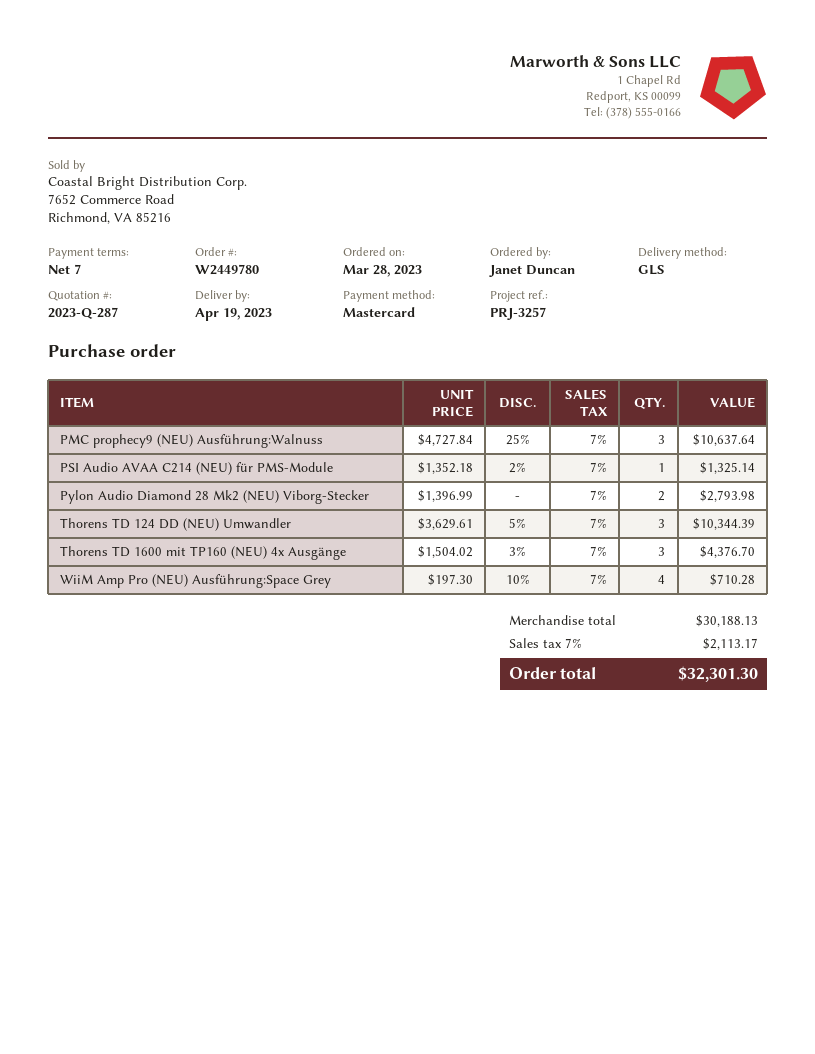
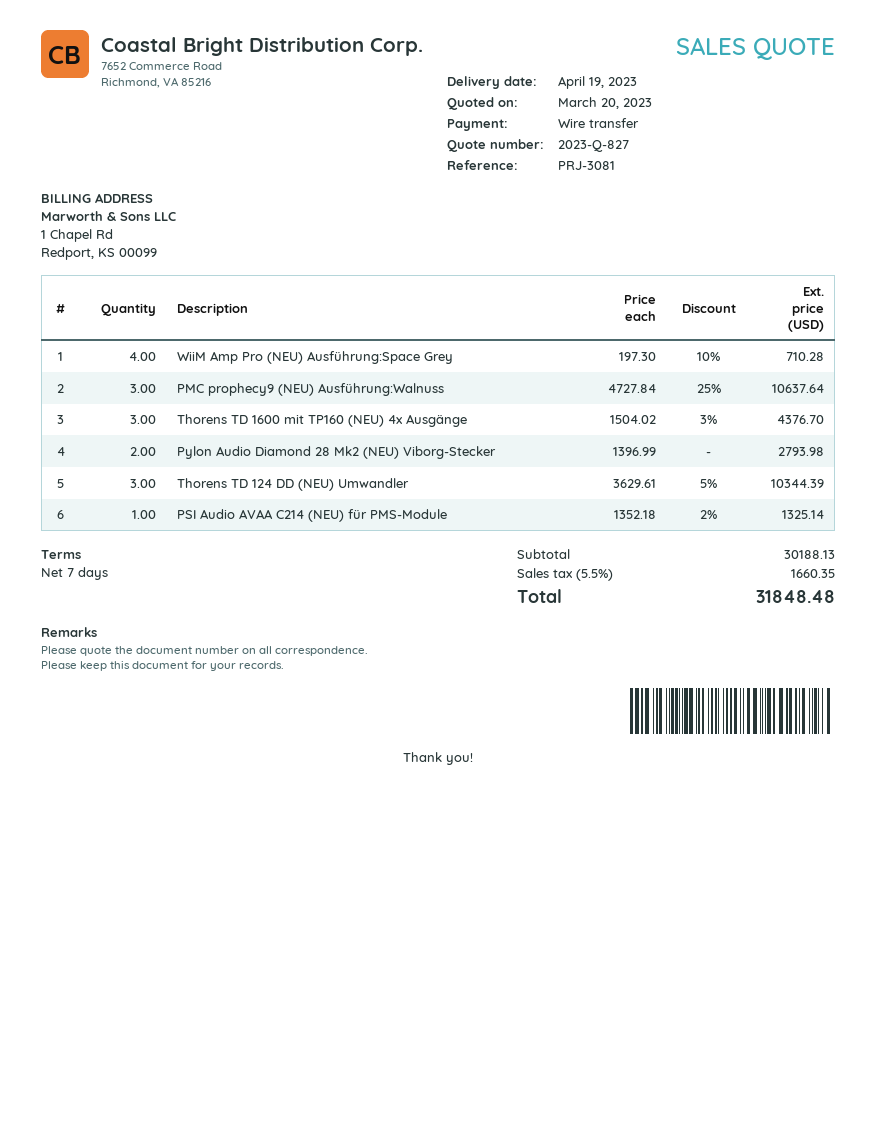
quote number: 2023-Q-287 -> 2023-Q-827
reference: PRJ-3257 -> PRJ-3081
payment method: Mastercard -> bank transfer
tax: 7% = 2113.17 -> 5.5% = 1660.35
total: 32301.30 -> 31848.48

